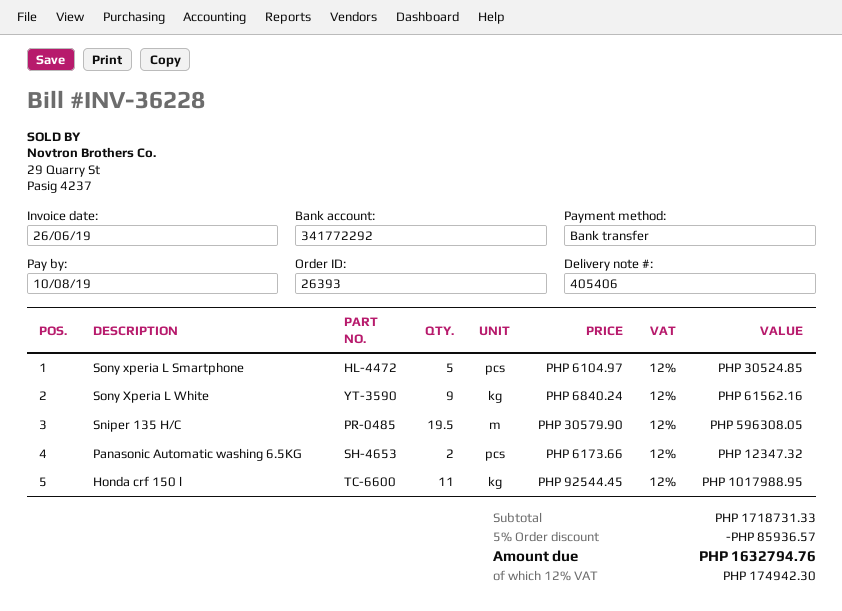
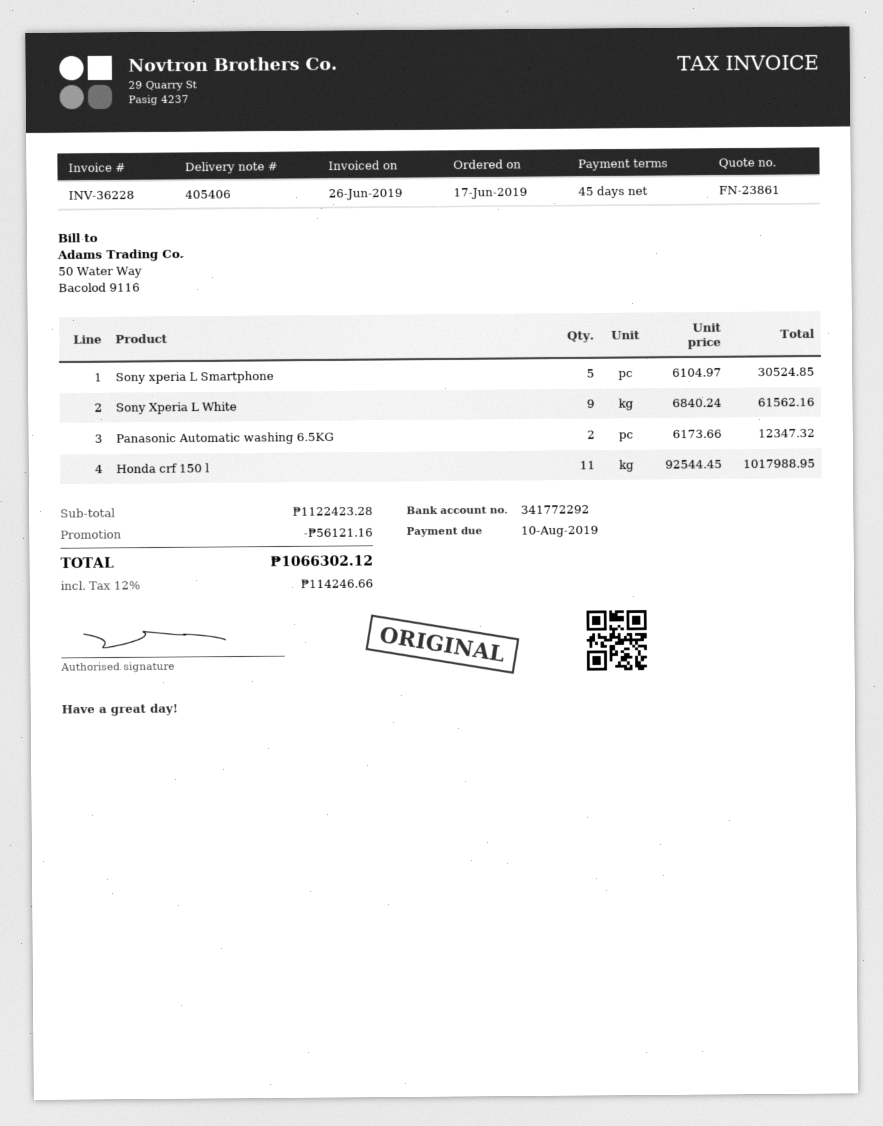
Sniper 135 H/C: 19.5 x 30579.90 = 596308.05 -> none
subtotal: 1718731.33 -> 1122423.28
discount: 85936.57 -> 56121.16
tax: 12% = 174942.30 -> 12% = 114246.66
total: 1632794.76 -> 1066302.12

